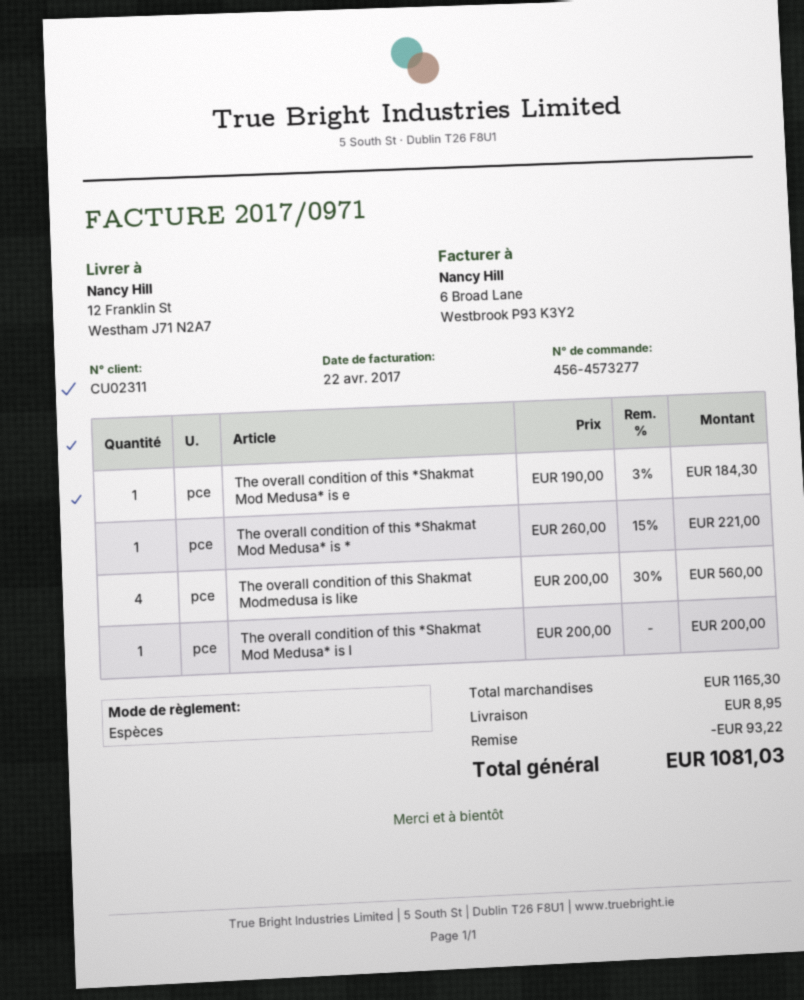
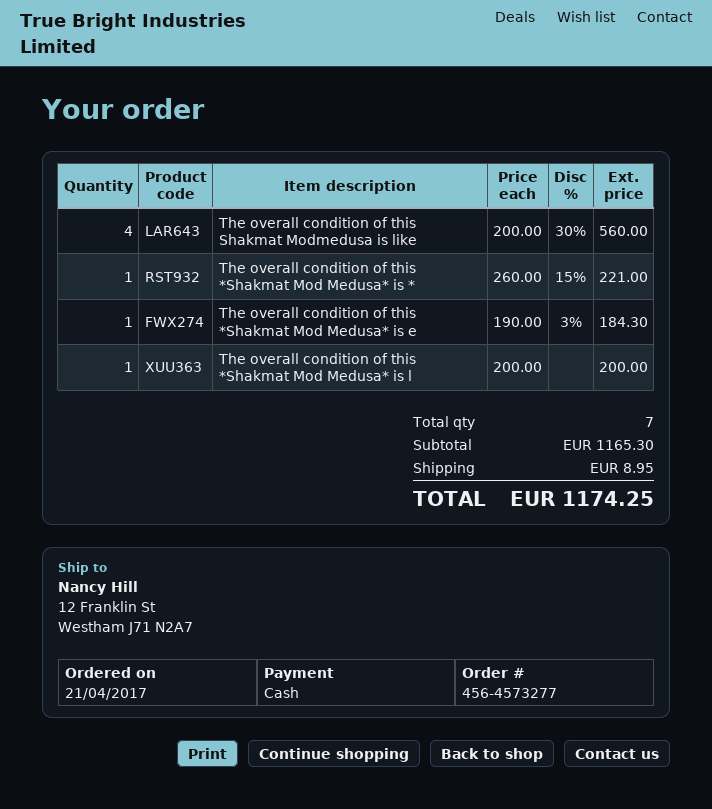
discount: 93.22 -> none
total: 1081.03 -> 1174.25

